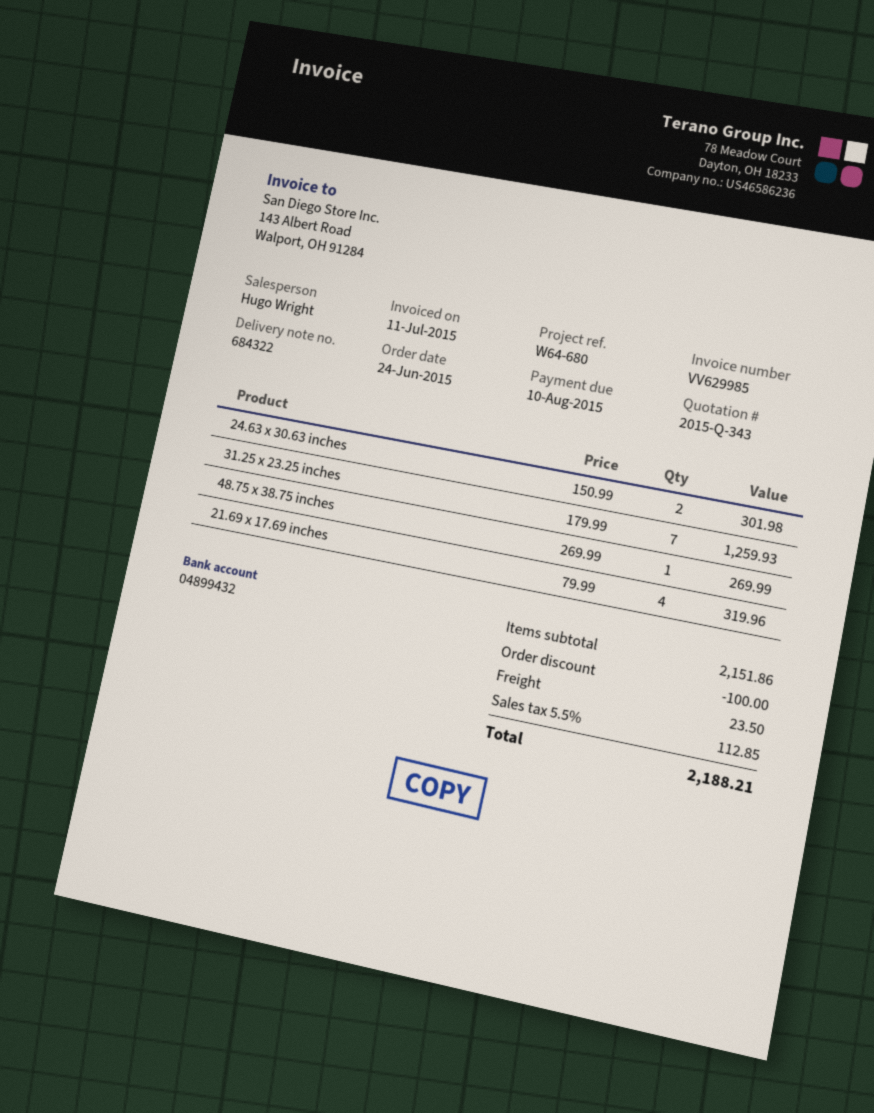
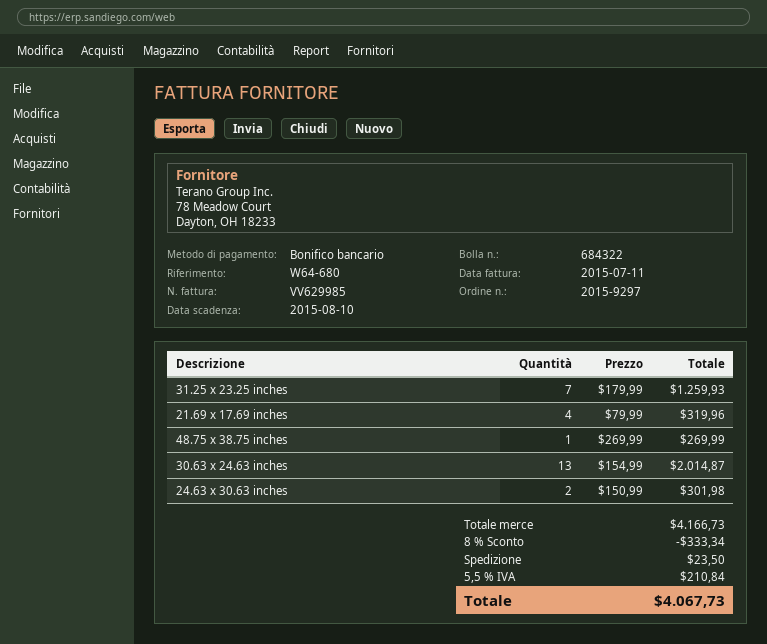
30.63 x 24.63 inches: none -> 13 x 154.99 = 2014.87
subtotal: 2151.86 -> 4166.73
discount: 100.00 -> 333.34
tax: 5.5% = 112.85 -> 5.5% = 210.84
total: 2188.21 -> 4067.73

